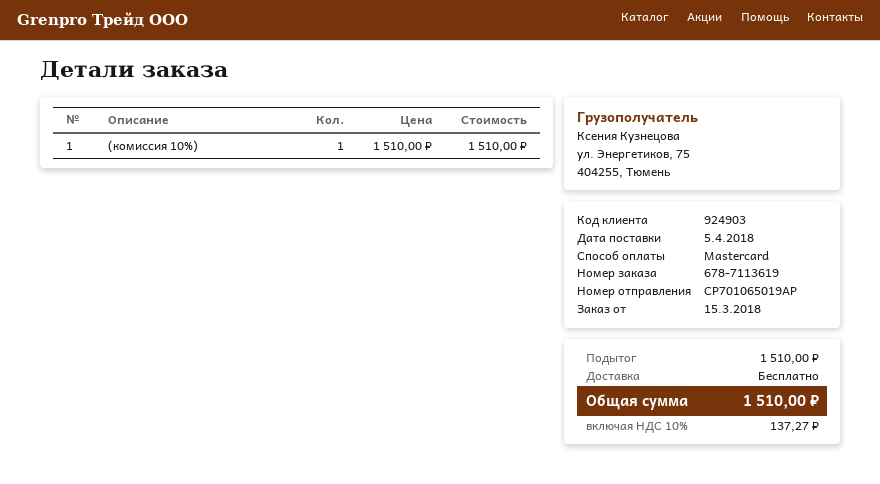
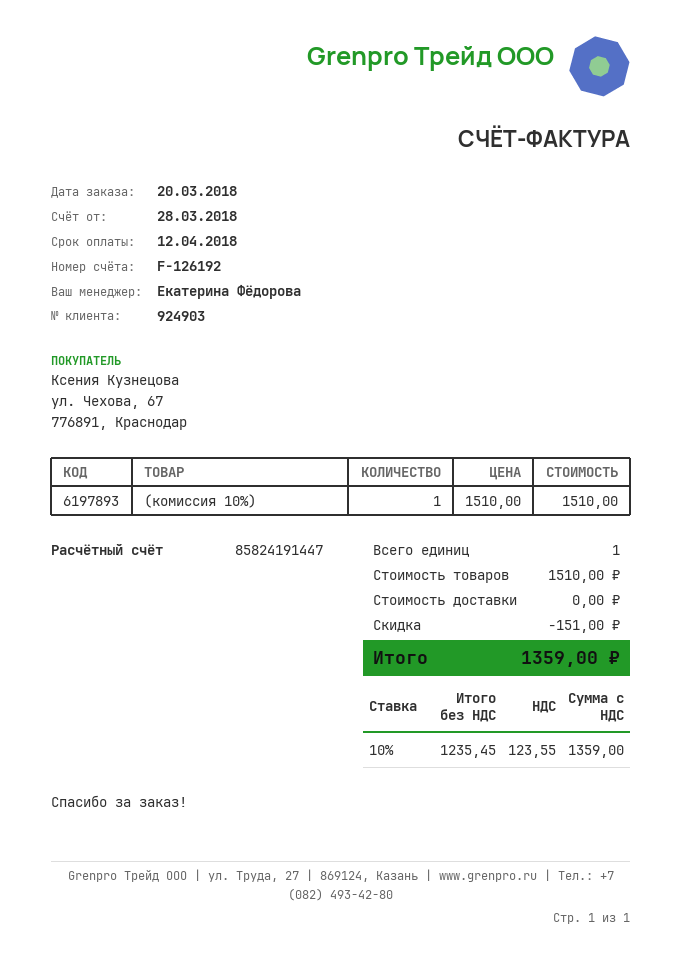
order date: 2018-03-15 -> 2018-03-20
discount: none -> 151.00
tax: 10% = 137.27 -> 10% = 123.55
total: 1510.00 -> 1359.00

